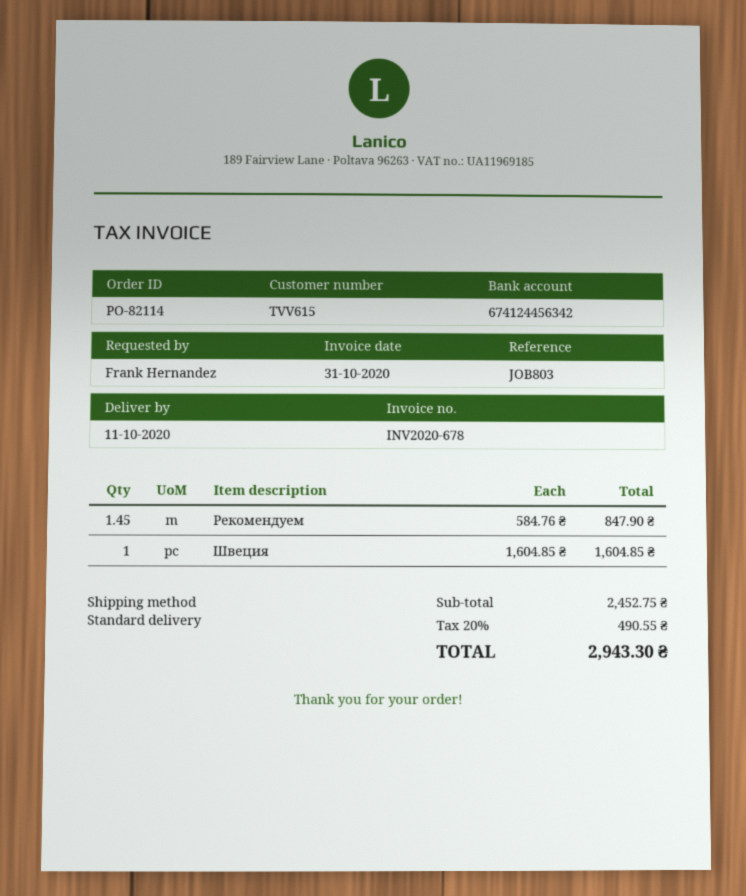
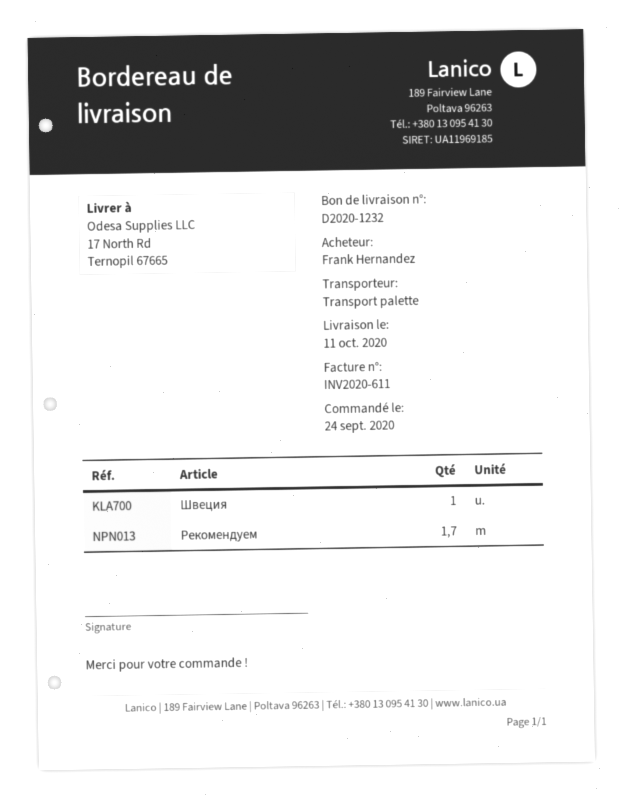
invoice number: INV2020-678 -> INV2020-611
shipping method: standard -> pallet freight
Рекомендуем: 1.45 -> 1.7

